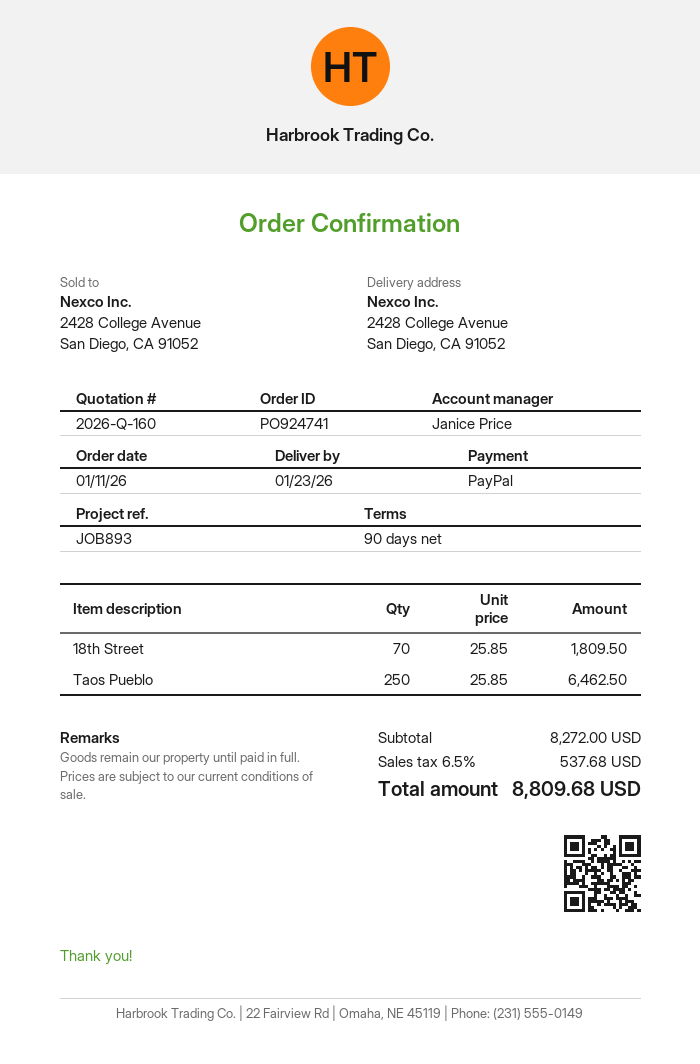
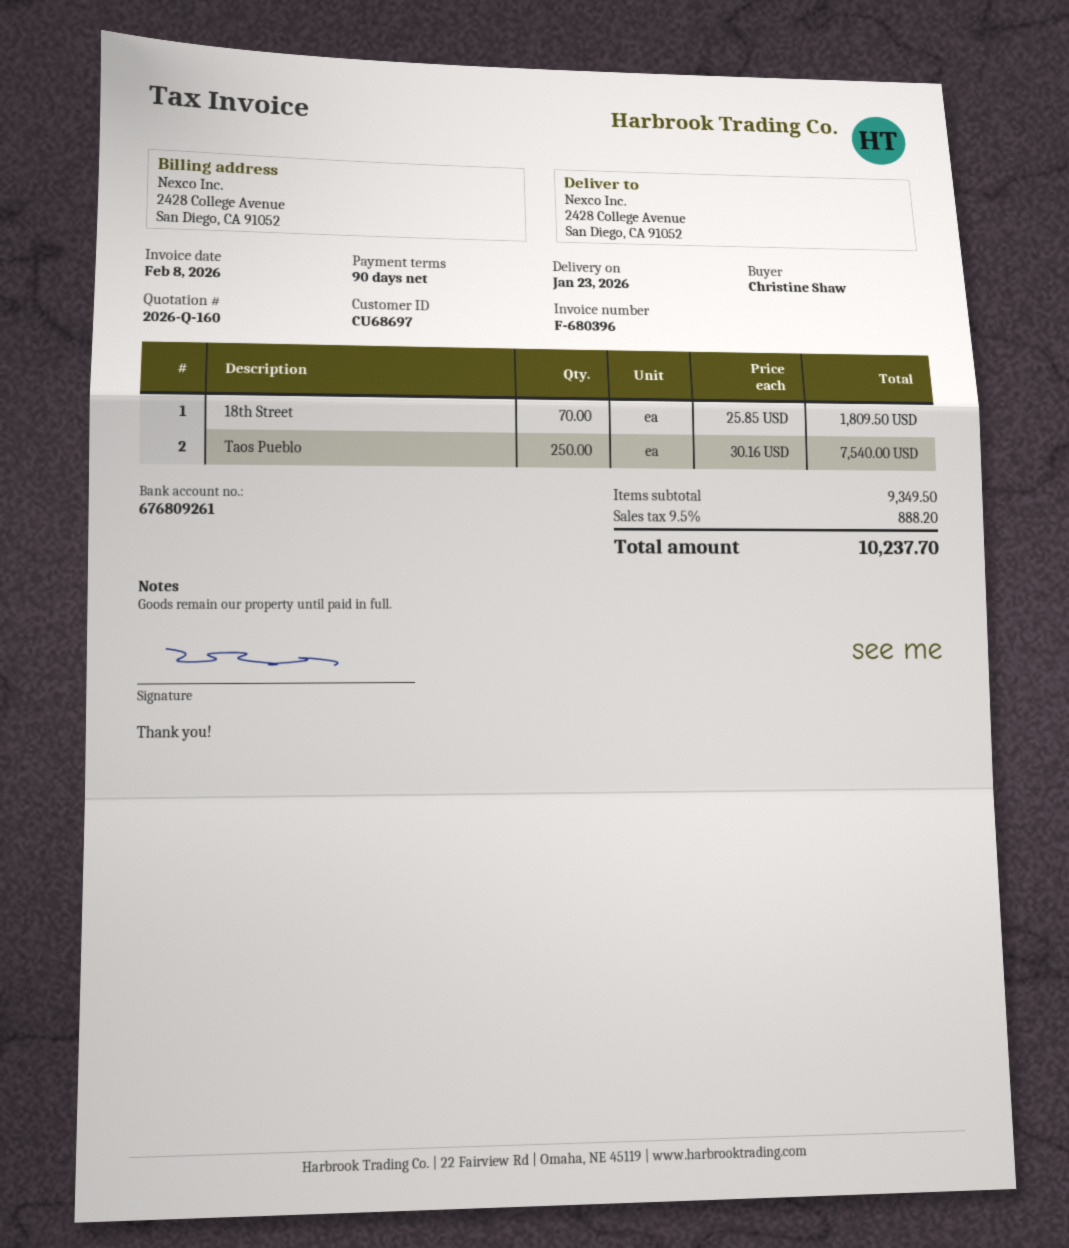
Taos Pueblo: 250 x 25.85 = 6462.50 -> 250 x 30.16 = 7540.00
subtotal: 8272.00 -> 9349.50
tax: 6.5% = 537.68 -> 9.5% = 888.20
total: 8809.68 -> 10237.70

